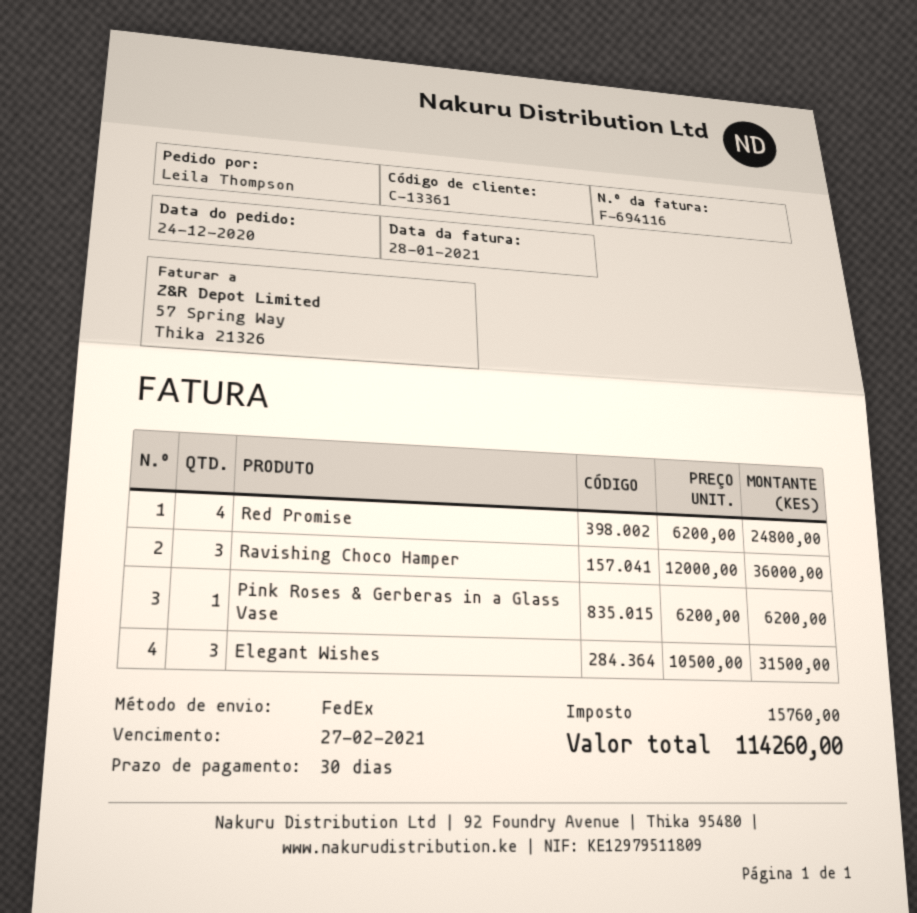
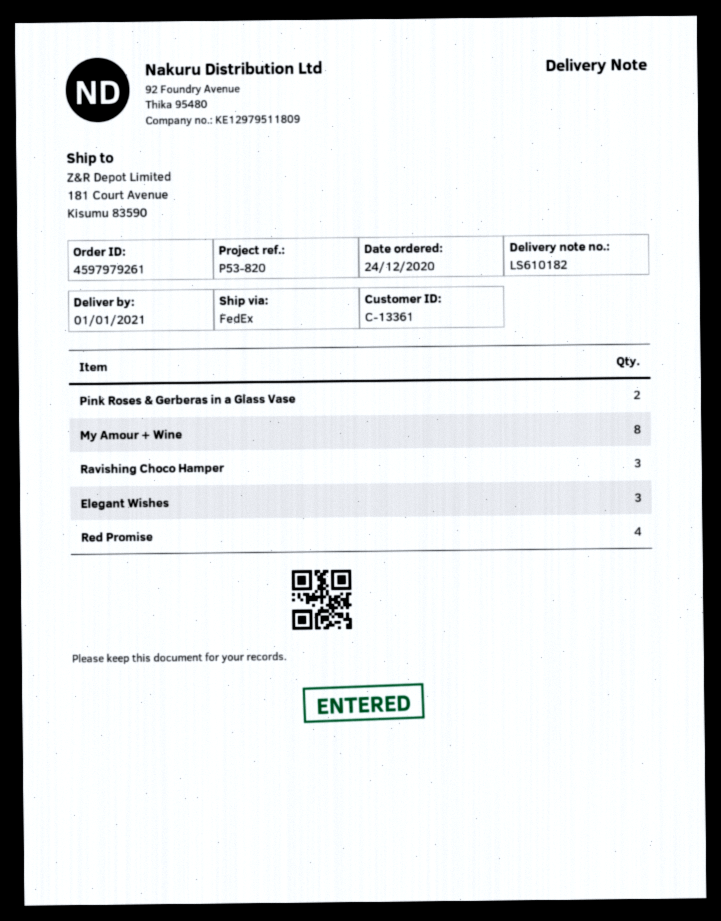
Pink Roses & Gerberas in a Glass Vase: 1 -> 2
My Amour + Wine: none -> 8

